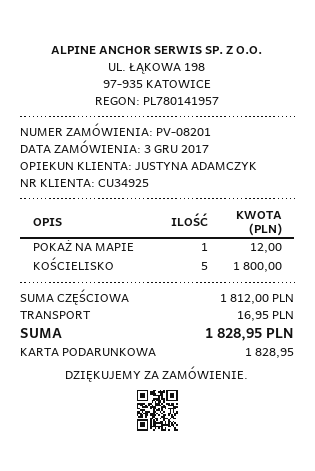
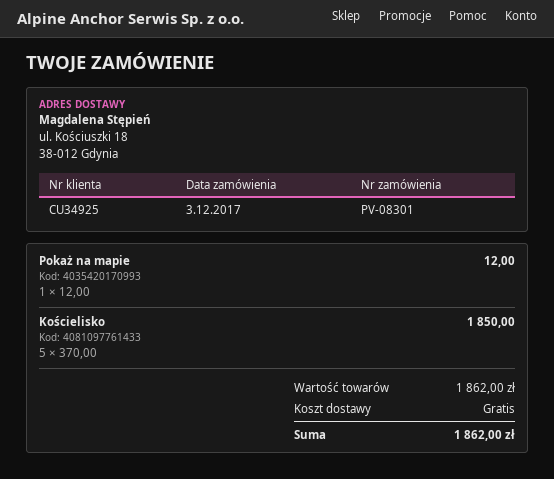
order number: PV-08201 -> PV-08301
KOŚCIELISKO: 5 for 1800.00 -> 5 for 1850.00
subtotal: 1812.00 -> 1862.00
shipping: 16.95 -> 0.00
total: 1828.95 -> 1862.00

